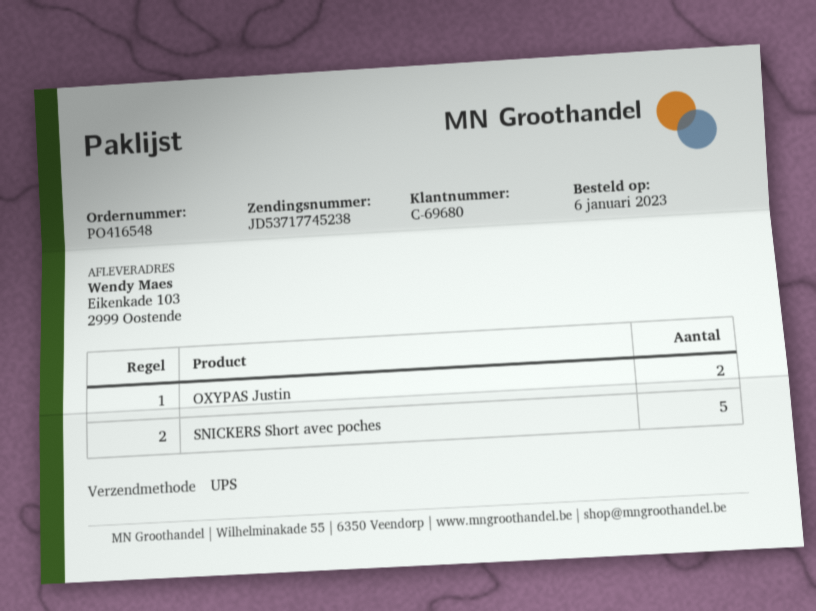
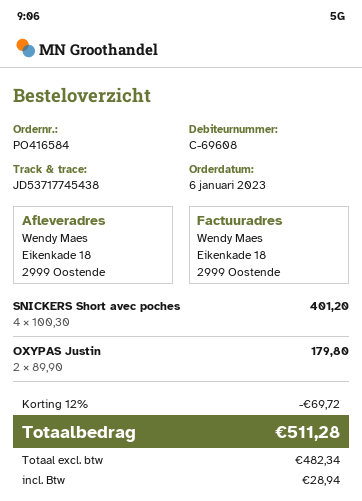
order number: PO416548 -> PO416584
customer number: C-69680 -> C-69608
tracking number: JD53717745238 -> JD53717745438
ship to: Eikenkade 103, 2999 Oostende -> Eikenkade 18, 2999 Oostende
SNICKERS Short avec poches: 5 -> 4

